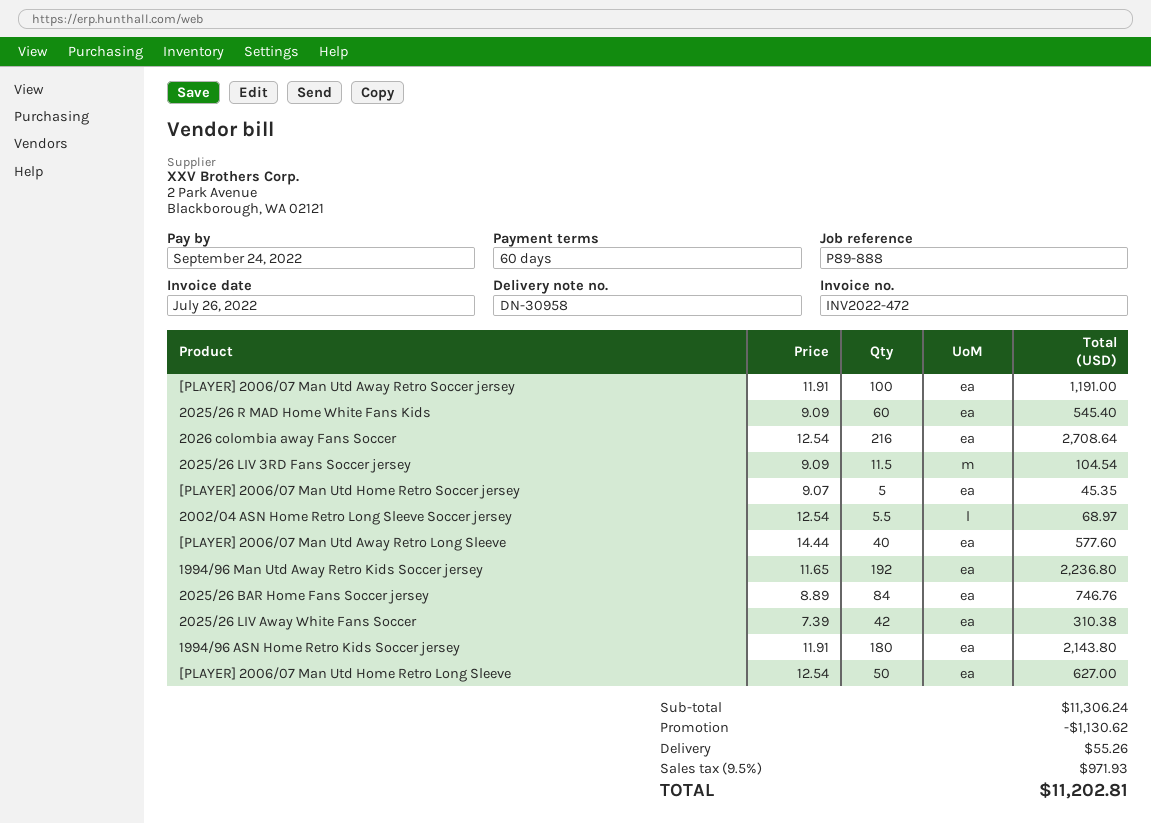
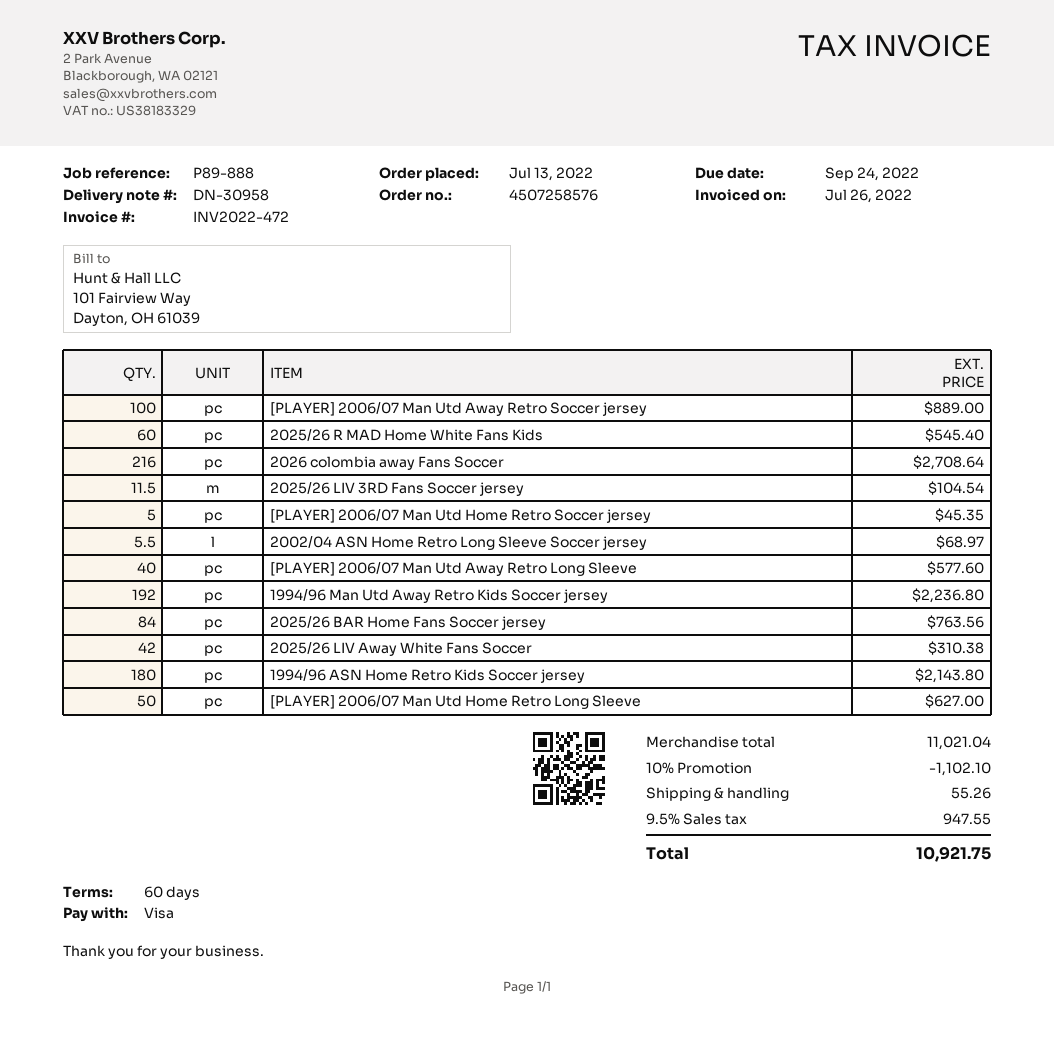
[PLAYER] 2006/07 Man Utd Away Retro Soccer jersey: 100 for 1191.00 -> 100 for 889.00
2025/26 BAR Home Fans Soccer jersey: 84 for 746.76 -> 84 for 763.56
subtotal: 11306.24 -> 11021.04
discount: 1130.62 -> 1102.10
tax: 9.5% = 971.93 -> 9.5% = 947.55
total: 11202.81 -> 10921.75

